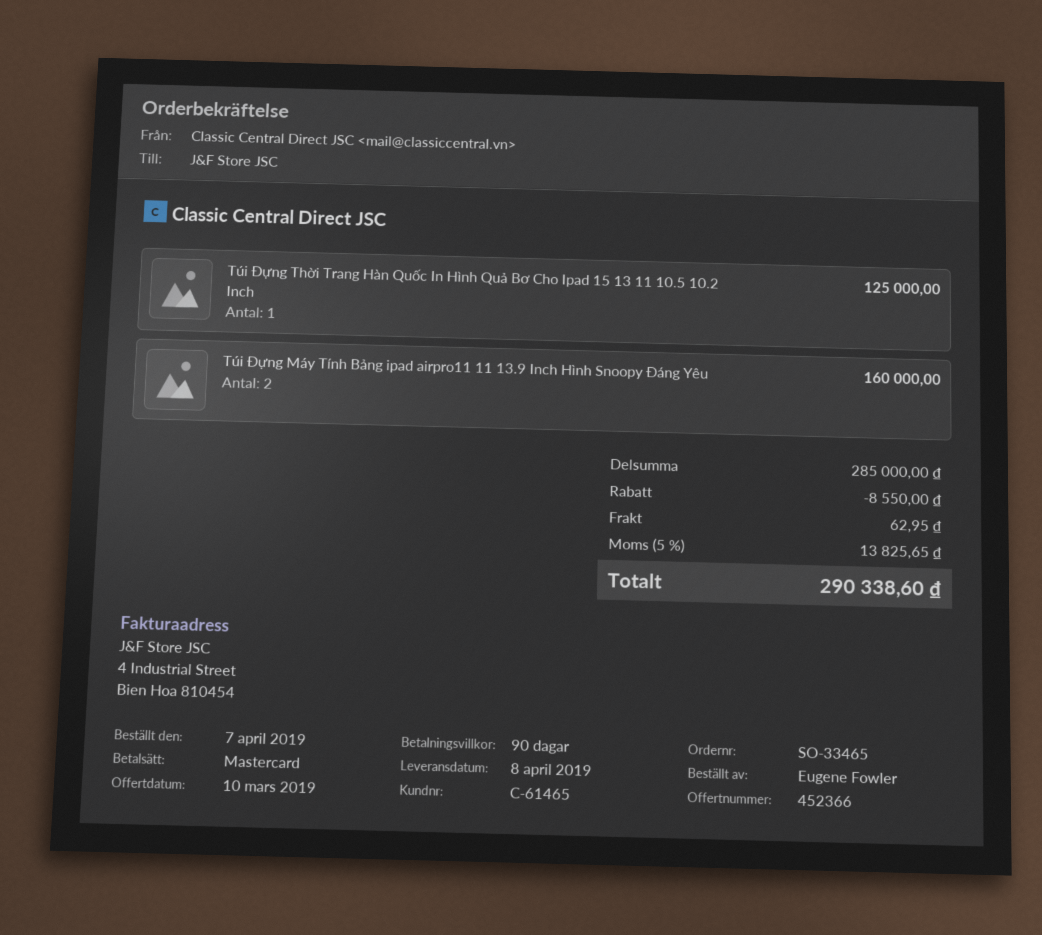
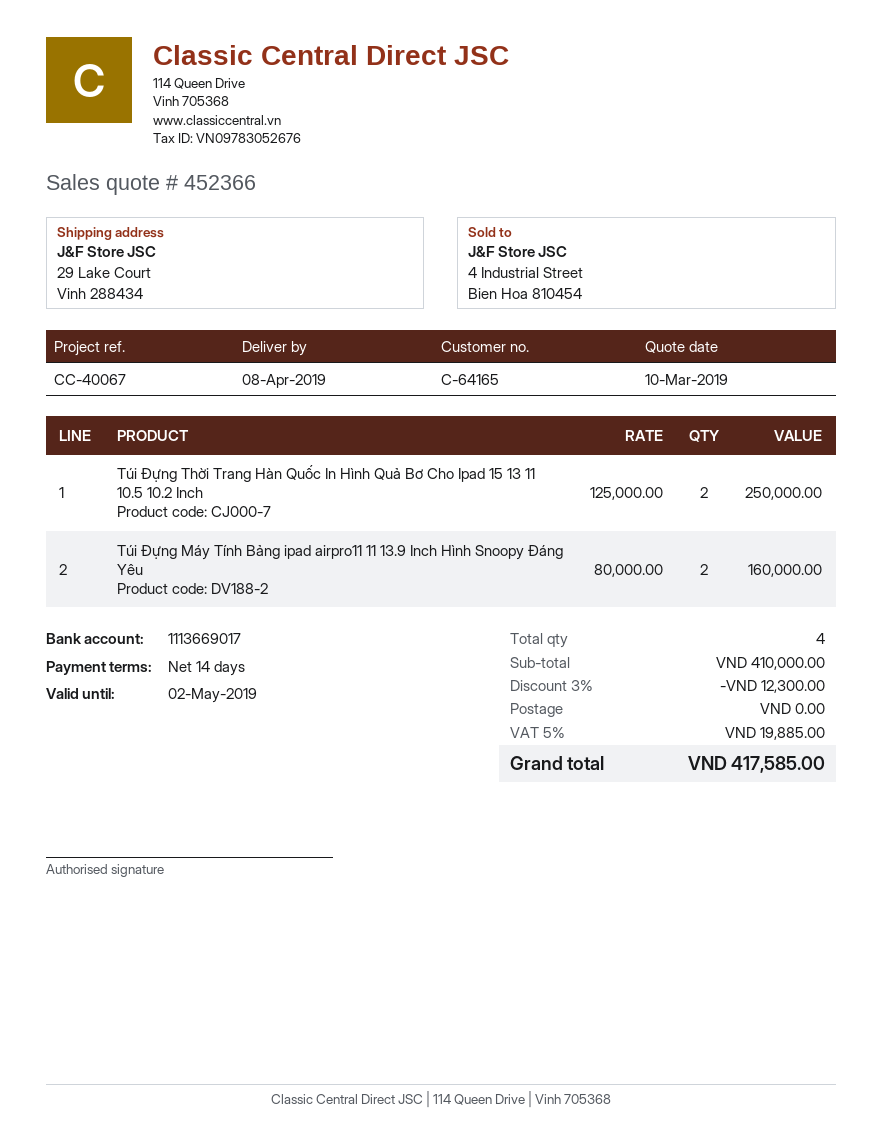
payment terms: 90 days -> 14 days
customer number: C-61465 -> C-64165
Túi Đựng Thời Trang Hàn Quốc In Hình Quả Bơ Cho Ipad 15 13 11 10.5 10.2 Inch: 1 for 125000.00 -> 2 for 250000.00
subtotal: 285000.00 -> 410000.00
discount: 8550.00 -> 12300.00
shipping: 62.95 -> 0.00
tax: 5% = 13825.65 -> 5% = 19885.00
total: 290338.60 -> 417585.00

